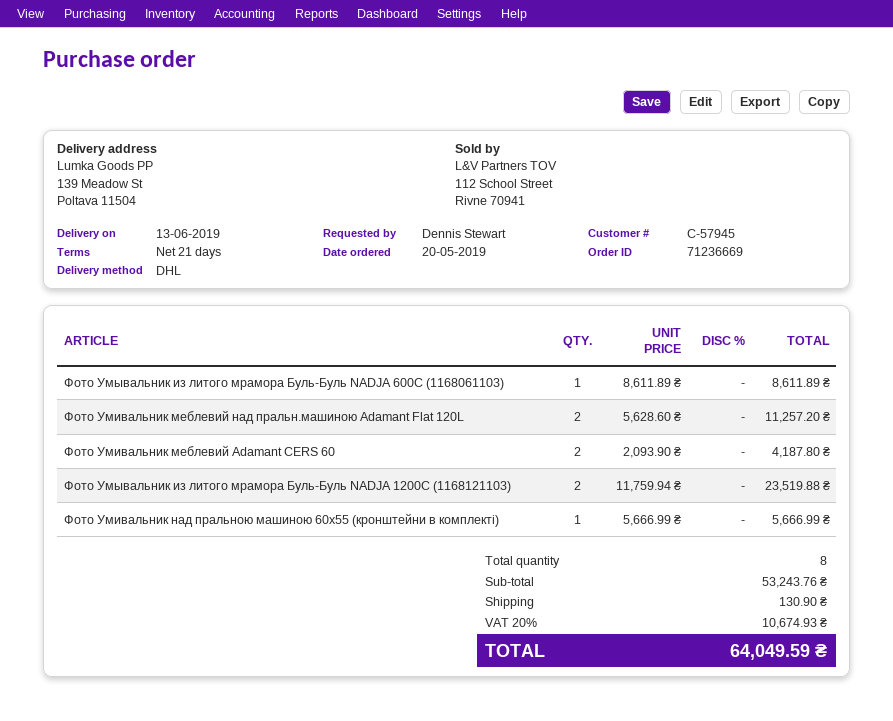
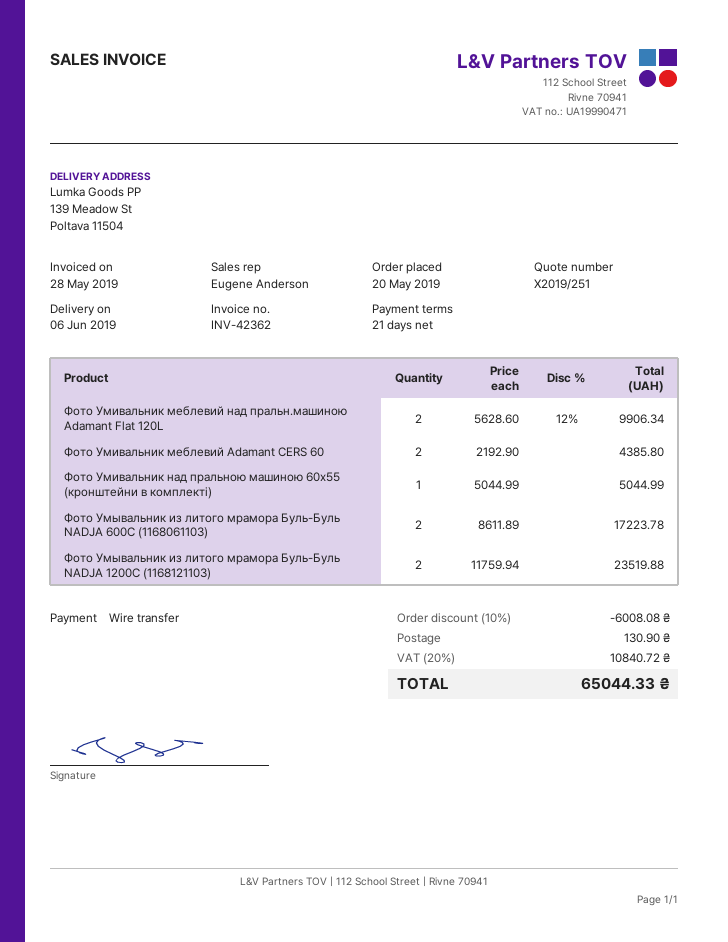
delivery date: 2019-06-13 -> 2019-06-06
Фото Умывальник из литого мрамора Буль-Буль NADJA 600С (1168061103): 1 x 8611.89 = 8611.89 -> 2 x 8611.89 = 17223.78
Фото Умивальник меблевий над пральн.машиною Adamant Flat 120L: 2 x 5628.60 = 11257.20 -> 2 x 5628.60 - 12% = 9906.34
Фото Умивальник меблевий Adamant CERS 60: 2 x 2093.90 = 4187.80 -> 2 x 2192.90 = 4385.80
Фото Умивальник над пральною машиною 60х55 (кронштейни в комплекті): 1 x 5666.99 = 5666.99 -> 1 x 5044.99 = 5044.99
discount: none -> 10% = 6008.08
tax: 20% = 10674.93 -> 20% = 10840.72
total: 64049.59 -> 65044.33

